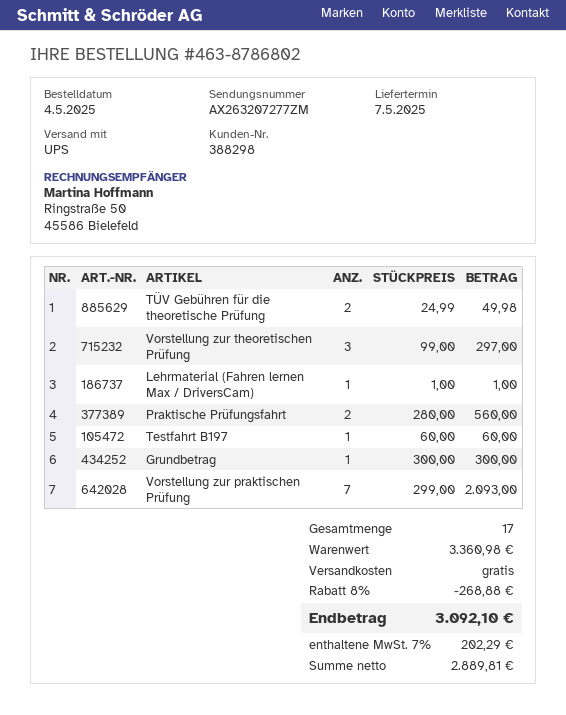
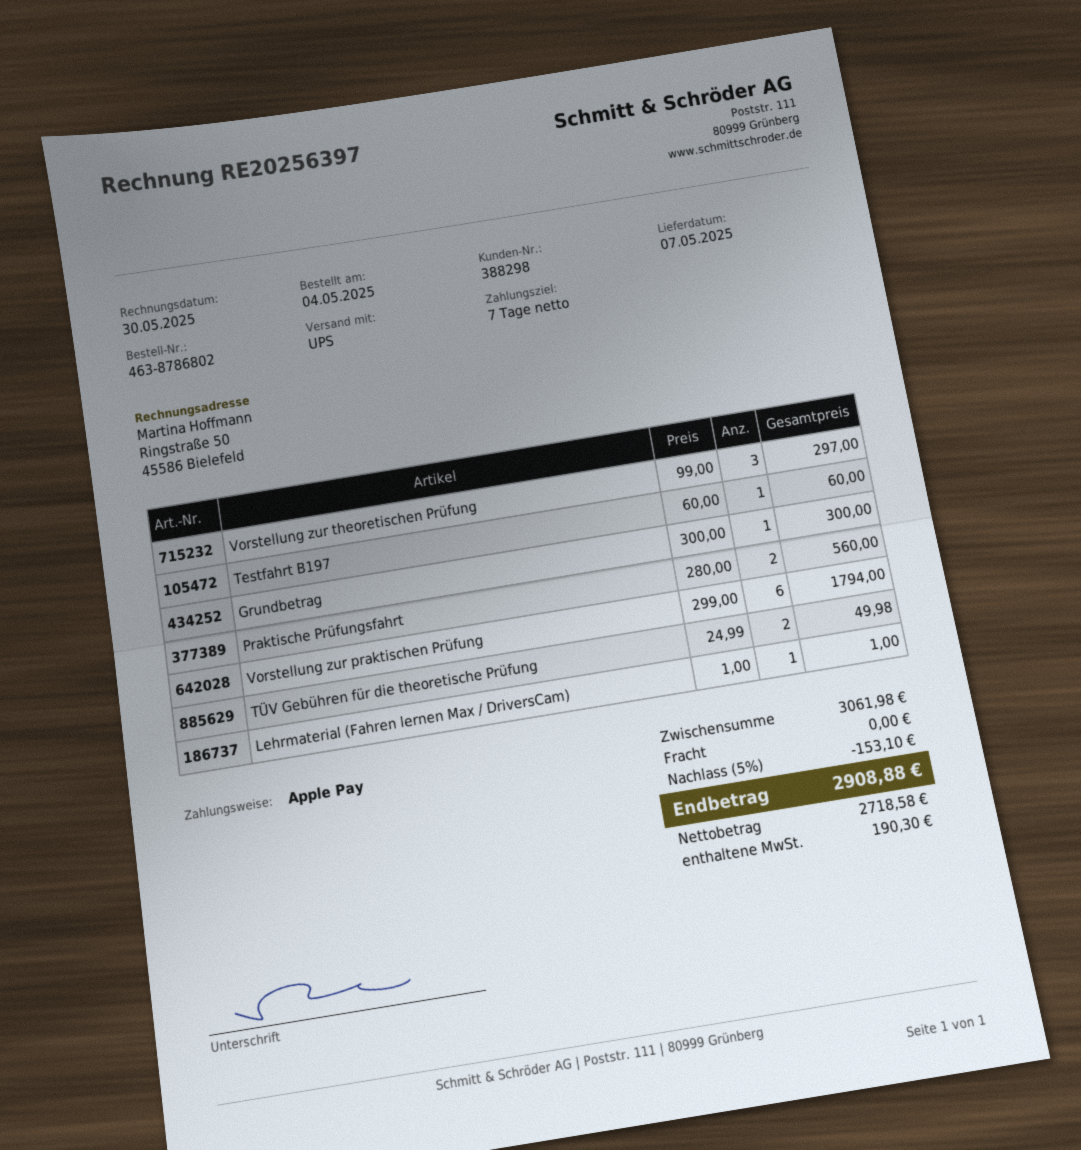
Vorstellung zur praktischen Prüfung: 7 x 299.00 = 2093.00 -> 6 x 299.00 = 1794.00
subtotal: 3360.98 -> 3061.98
discount: 8% = 268.88 -> 5% = 153.10
net: 2889.81 -> 2718.58
tax: 202.29 -> 190.30
total: 3092.10 -> 2908.88

